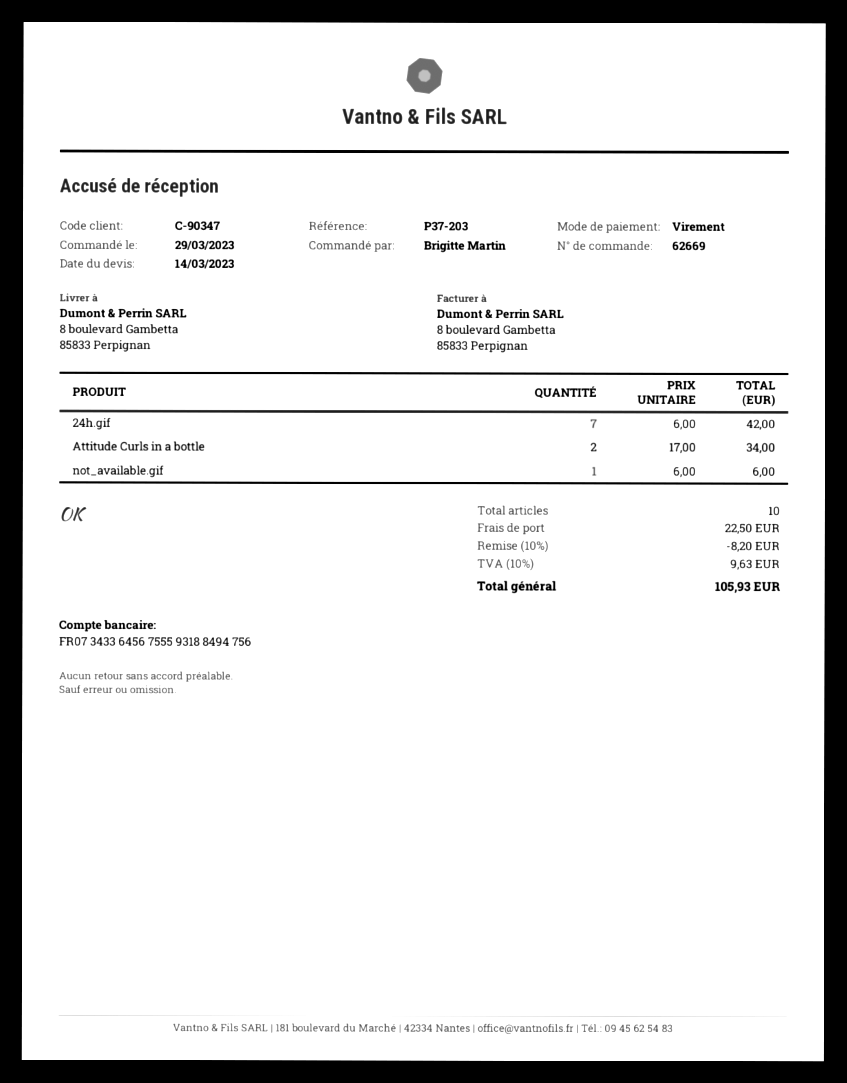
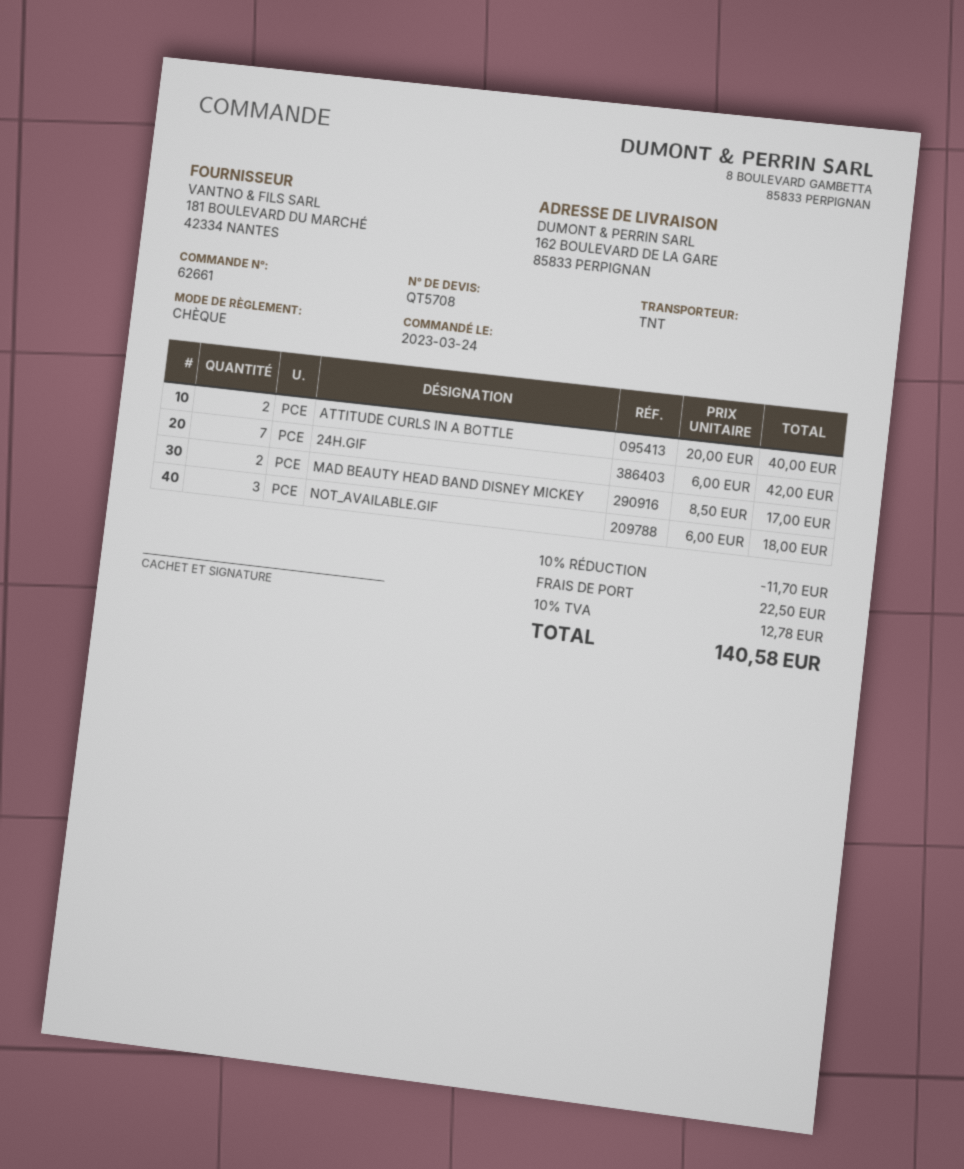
order number: 62669 -> 62661
order date: 2023-03-29 -> 2023-03-24
payment method: bank transfer -> cheque
ship to: 8 boulevard Gambetta, 85833 Perpignan -> 162 BOULEVARD DE LA GARE, 85833 PERPIGNAN
Attitude Curls in a bottle: 2 x 17.00 = 34.00 -> 2 x 20.00 = 40.00
not_available.gif: 1 x 6.00 = 6.00 -> 3 x 6.00 = 18.00
MAD BEAUTY HEAD BAND DISNEY MICKEY: none -> 2 x 8.50 = 17.00
discount: 10% = 8.20 -> 10% = 11.70
tax: 10% = 9.63 -> 10% = 12.78
total: 105.93 -> 140.58

